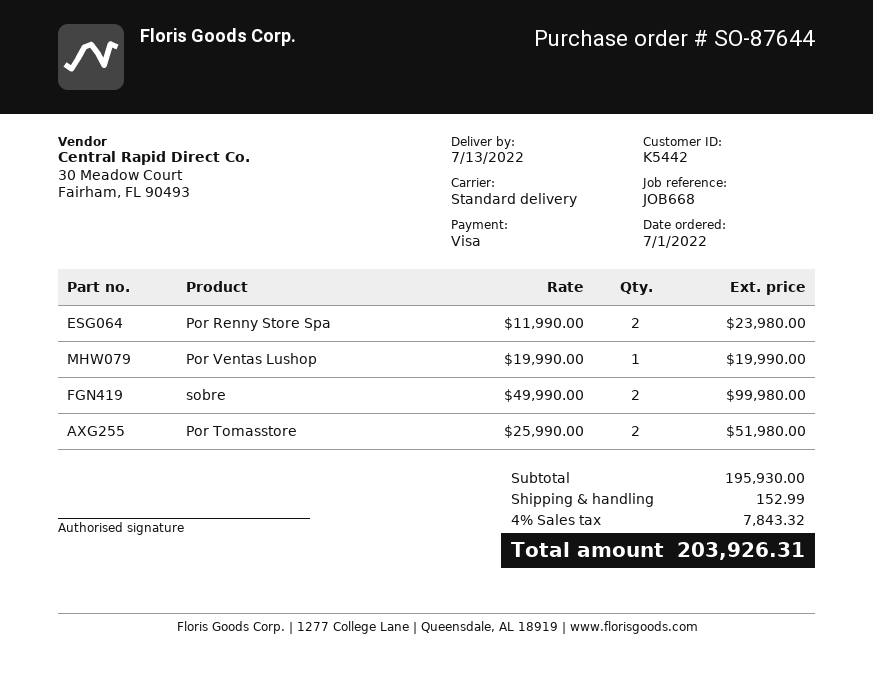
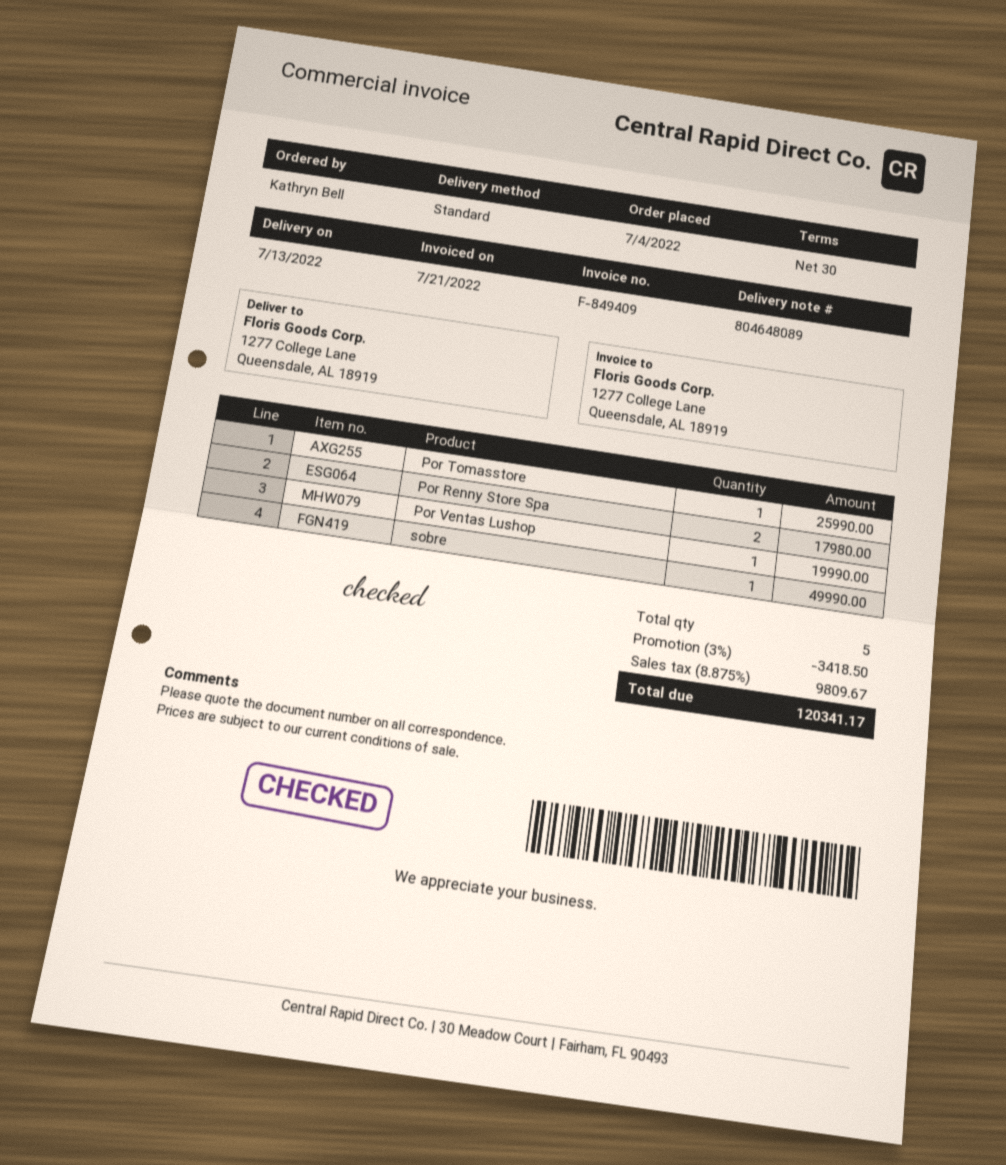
order date: 2022-07-01 -> 2022-07-04
Por Renny Store Spa: 2 for 23980.00 -> 2 for 17980.00
sobre: 2 for 99980.00 -> 1 for 49990.00
Por Tomasstore: 2 for 51980.00 -> 1 for 25990.00
discount: none -> 3% = 3418.50
shipping: 152.99 -> none
tax: 4% = 7843.32 -> 8.875% = 9809.67
total: 203926.31 -> 120341.17

